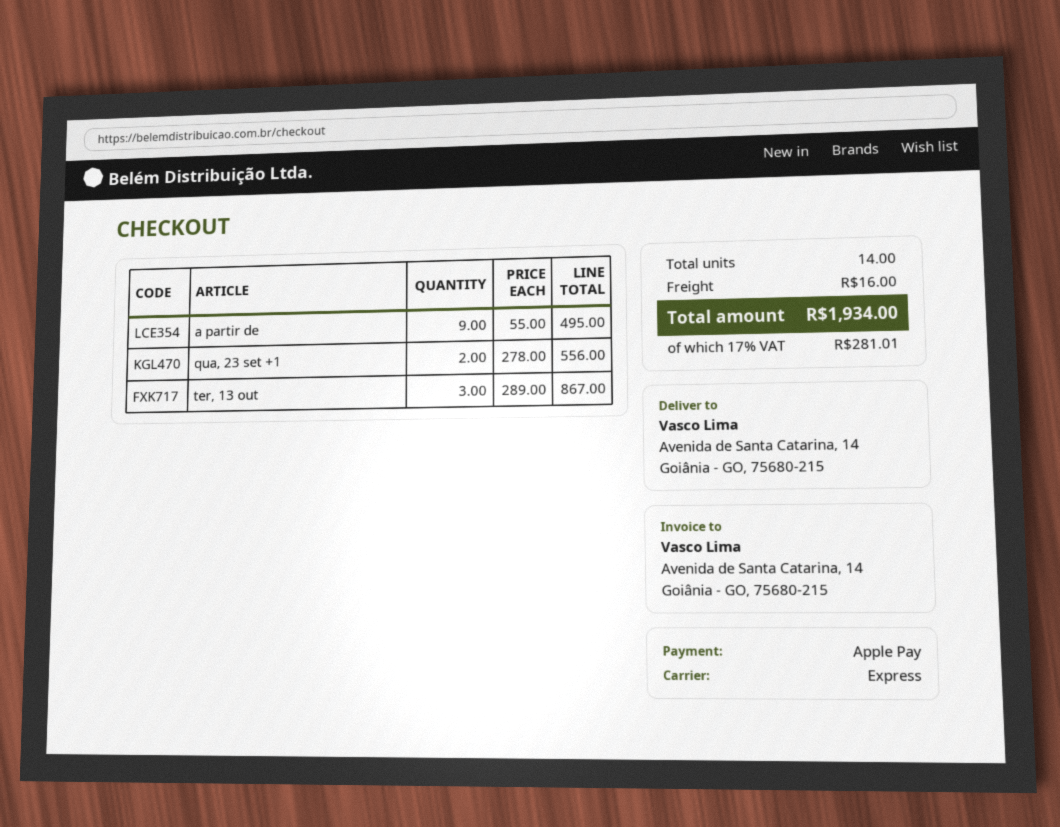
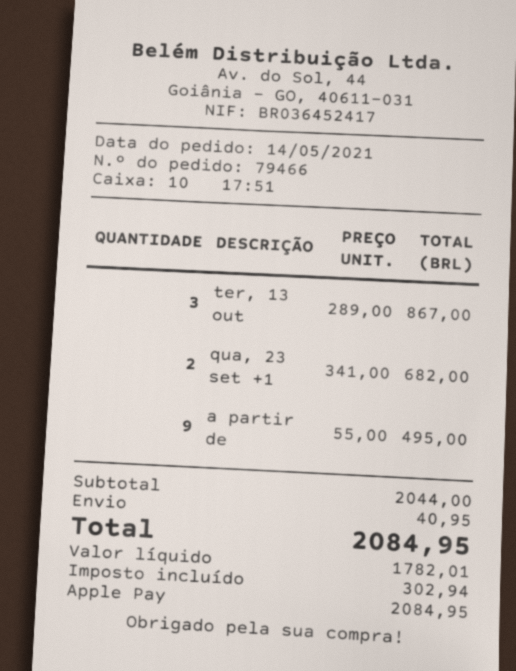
qua, 23 set +1: 2 x 278.00 = 556.00 -> 2 x 341.00 = 682.00
shipping: 16.00 -> 40.95
tax: 281.01 -> 302.94
total: 1934.00 -> 2084.95

